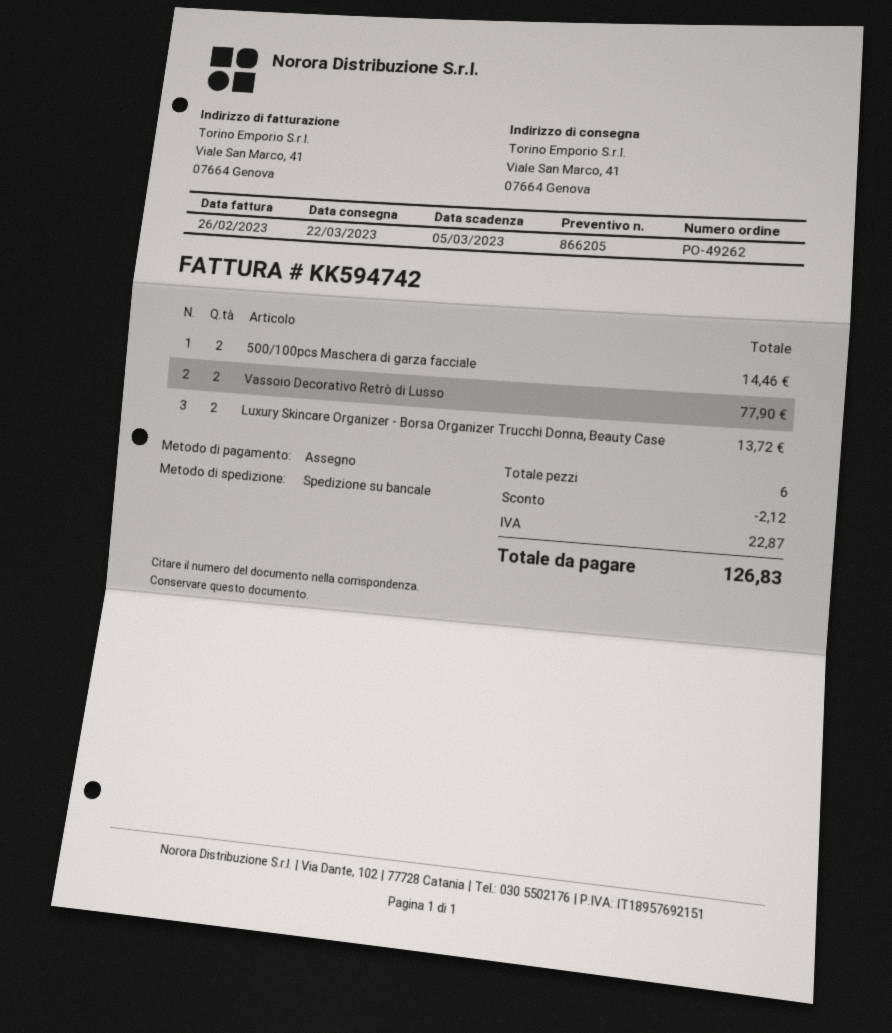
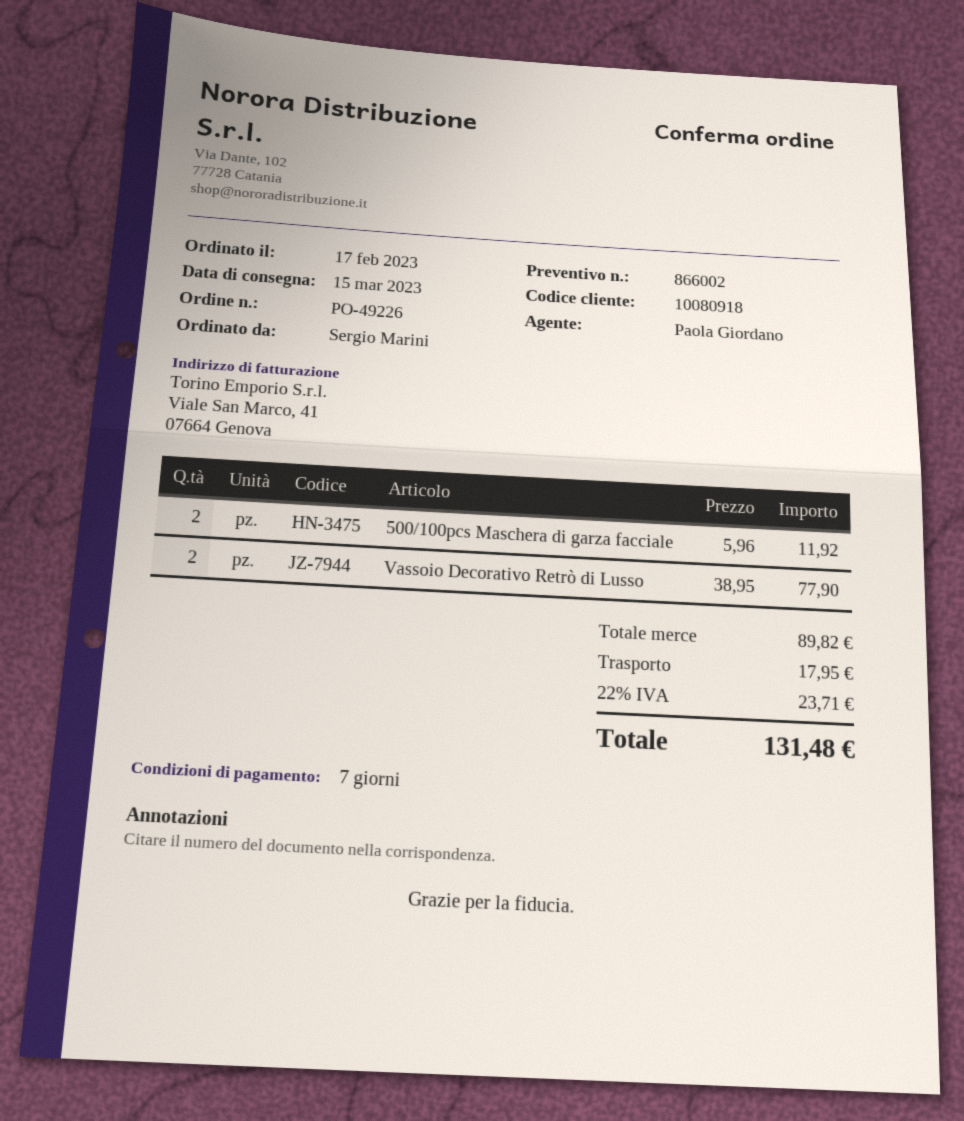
quote number: 866205 -> 866002
order number: PO-49262 -> PO-49226
delivery date: 2023-03-22 -> 2023-03-15
500/100pcs Maschera di garza facciale: 2 for 14.46 -> 2 for 11.92
Luxury Skincare Organizer - Borsa Organizer Trucchi Donna, Beauty Case: 2 for 13.72 -> none
discount: 2.12 -> none
shipping: none -> 17.95
tax: 22.87 -> 23.71
total: 126.83 -> 131.48

